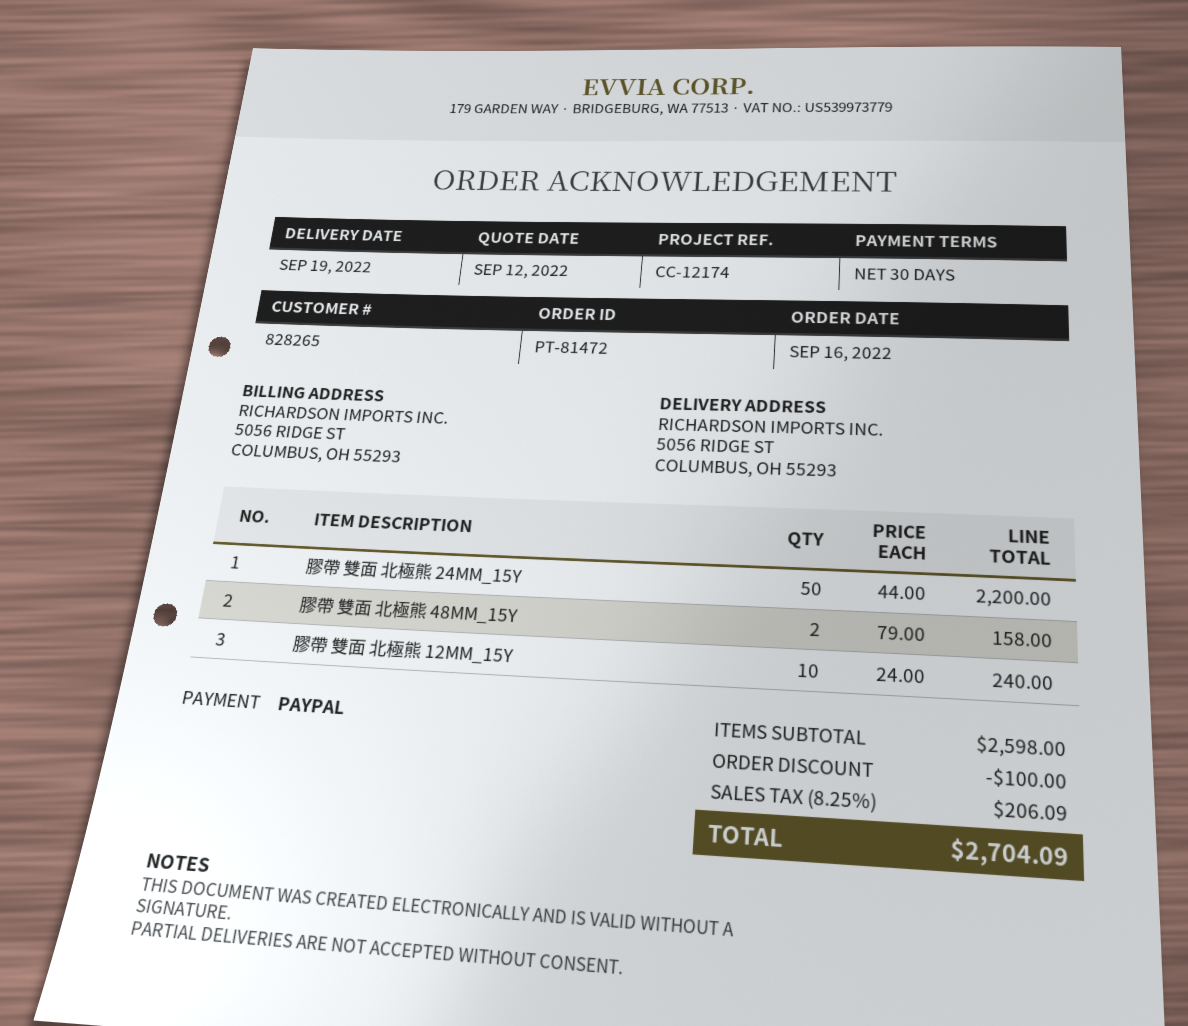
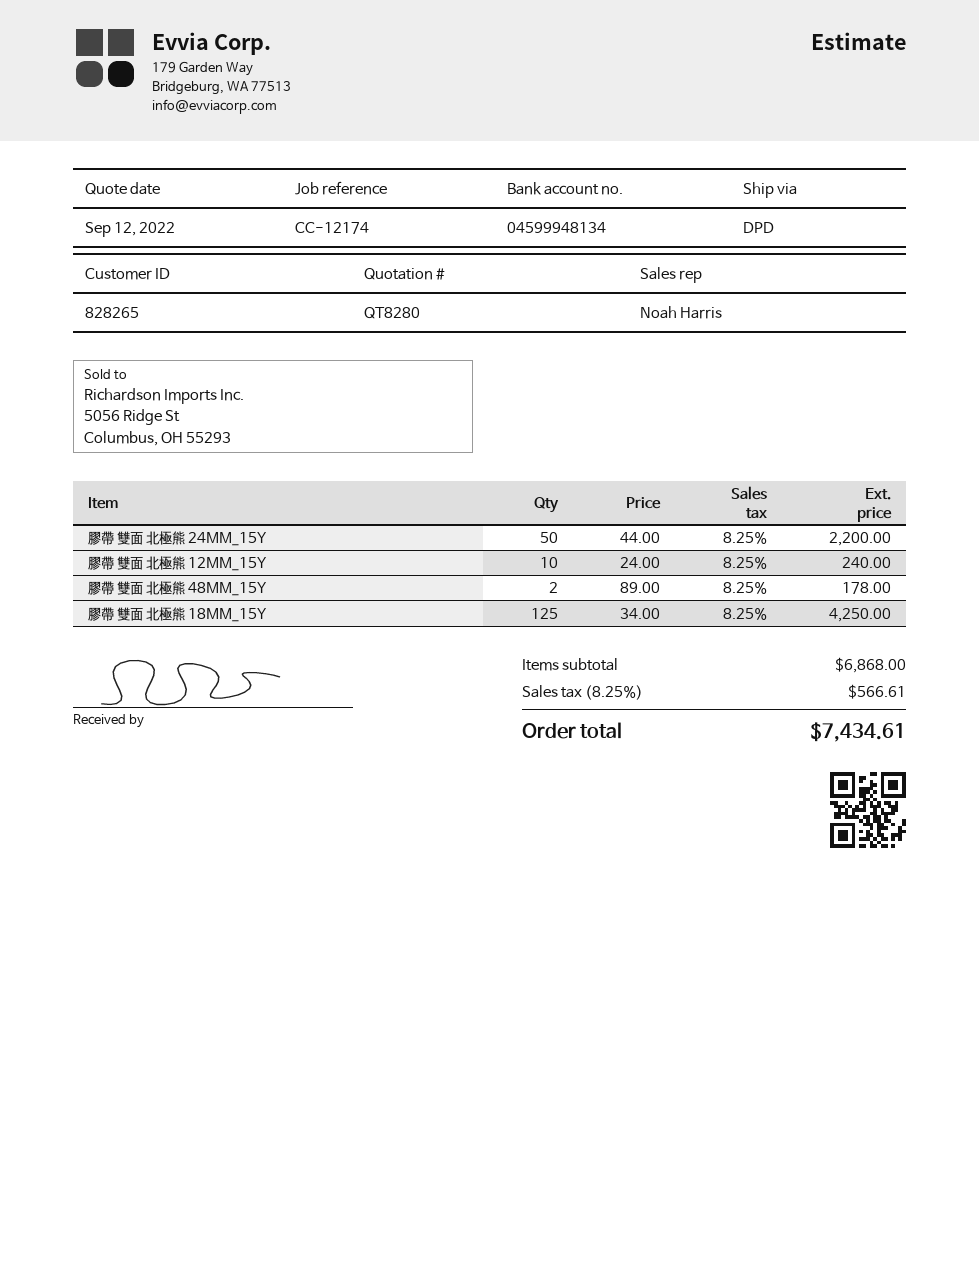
膠帶 雙面 北極熊 48MM_15Y: 2 x 79.00 = 158.00 -> 2 x 89.00 = 178.00
膠帶 雙面 北極熊 18MM_15Y: none -> 125 x 34.00 = 4250.00
subtotal: 2598.00 -> 6868.00
discount: 100.00 -> none
tax: 8.25% = 206.09 -> 8.25% = 566.61
total: 2704.09 -> 7434.61

